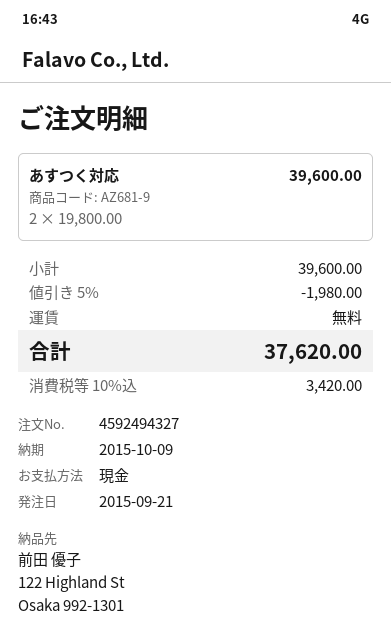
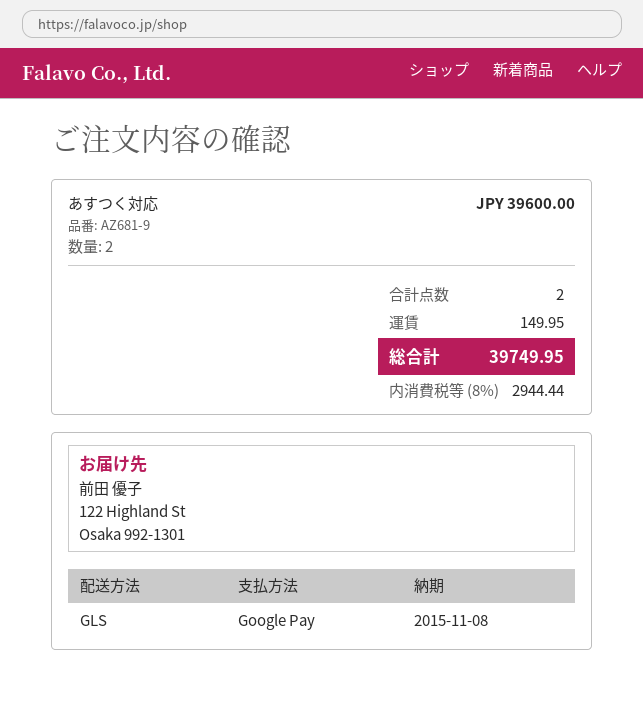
delivery date: 2015-10-09 -> 2015-11-08
payment method: cash -> Google Pay
discount: 5% = 1980.00 -> none
shipping: 0.00 -> 149.95
tax: 10% = 3420.00 -> 8% = 2944.44
total: 37620.00 -> 39749.95

